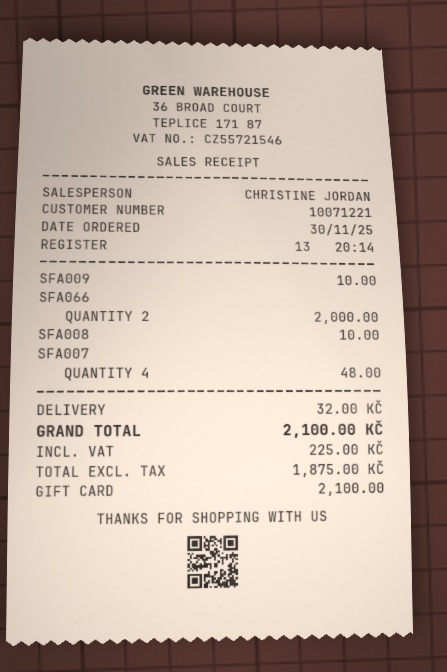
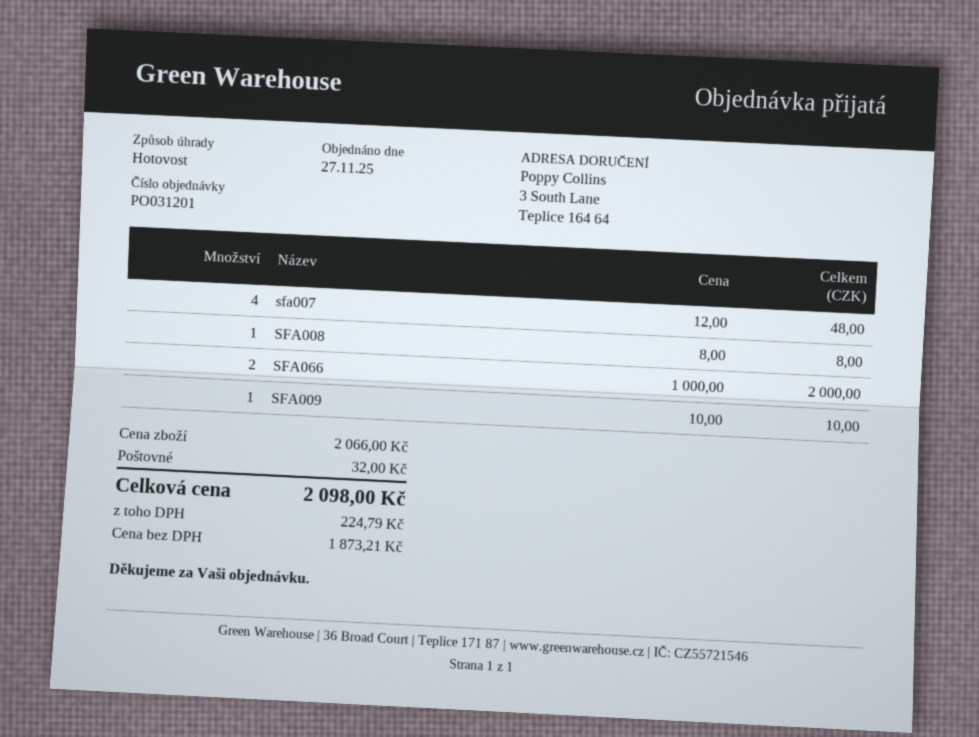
order date: 2025-11-30 -> 2025-11-27
payment method: gift card -> cash
SFA008: 1 for 10.00 -> 1 for 8.00
net: 1875.00 -> 1873.21
tax: 225.00 -> 224.79
total: 2100.00 -> 2098.00

